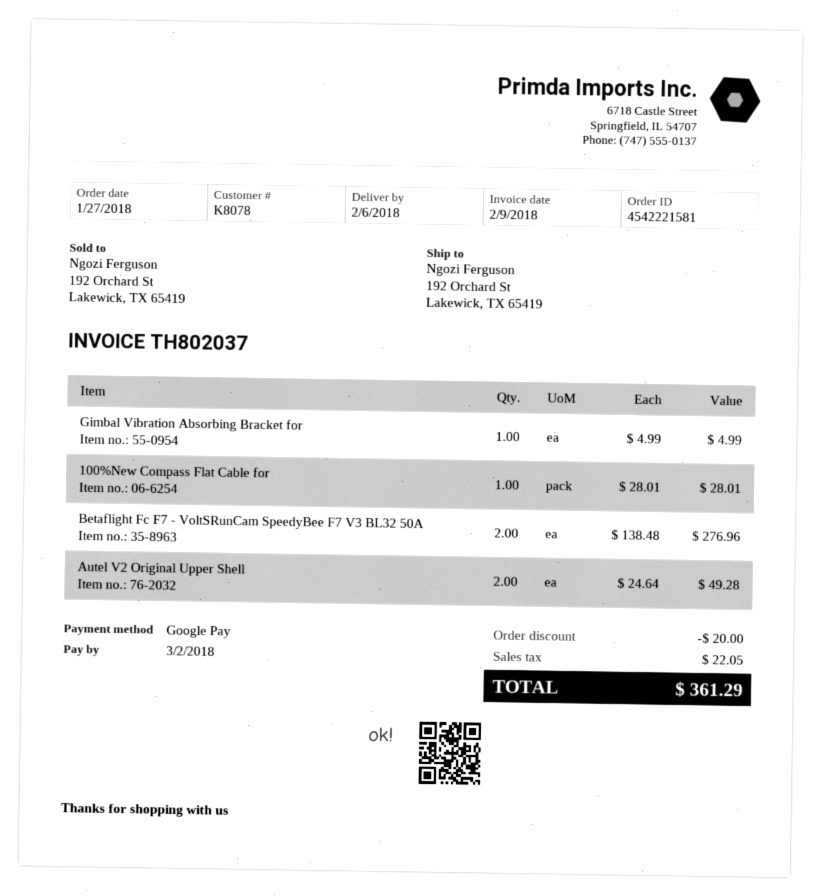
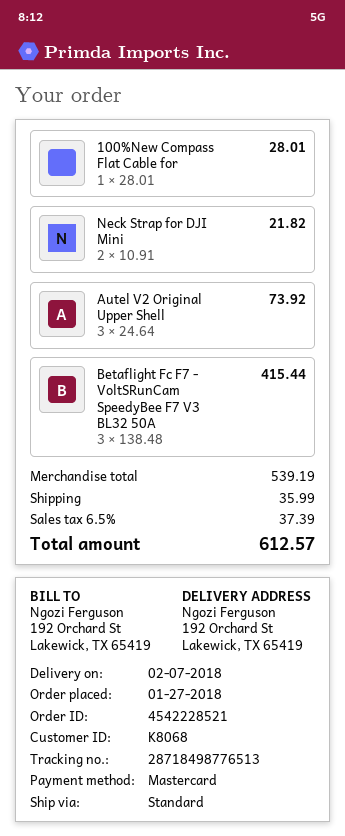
order number: 4542221581 -> 4542228521
delivery date: 2018-02-06 -> 2018-02-07
customer number: K8078 -> K8068
payment method: Google Pay -> Mastercard
Gimbal Vibration Absorbing Bracket for: 1 x 4.99 = 4.99 -> none
Betaflight Fc F7 - VoltSRunCam SpeedyBee F7 V3 BL32 50A: 2 x 138.48 = 276.96 -> 3 x 138.48 = 415.44
Autel V2 Original Upper Shell: 2 x 24.64 = 49.28 -> 3 x 24.64 = 73.92
Neck Strap for DJI Mini: none -> 2 x 10.91 = 21.82
discount: 20.00 -> none
shipping: none -> 35.99
tax: 22.05 -> 37.39
total: 361.29 -> 612.57

